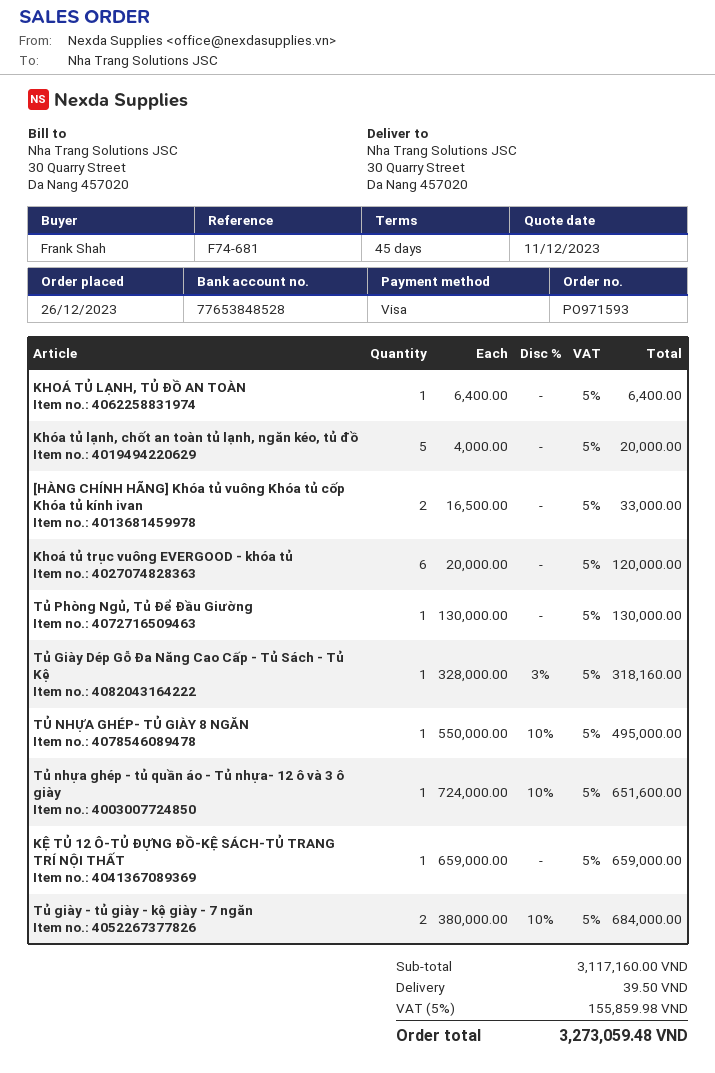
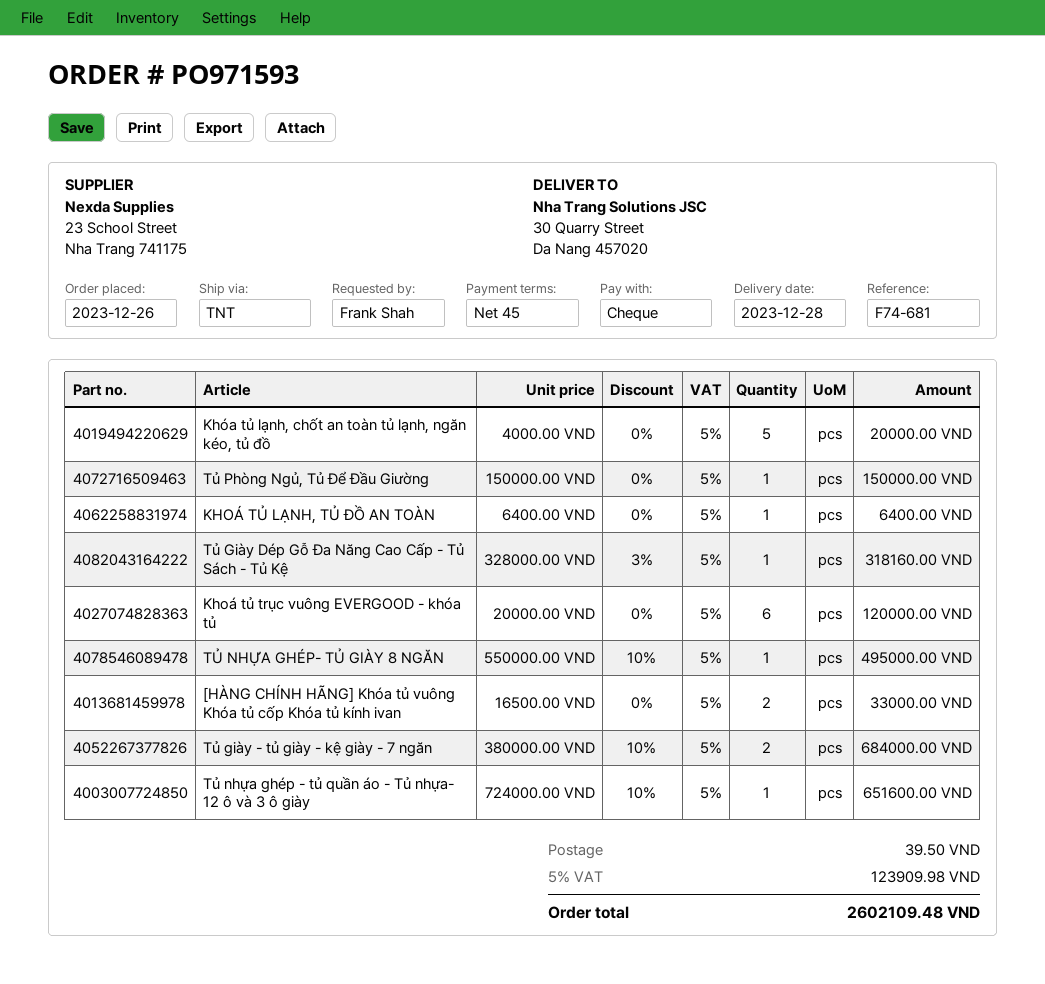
payment method: Visa -> cheque
Tủ Phòng Ngủ, Tủ Để Đầu Giường: 1 x 130000.00 = 130000.00 -> 1 x 150000.00 = 150000.00
KỆ TỦ 12 Ô-TỦ ĐỰNG ĐỒ-KỆ SÁCH-TỦ TRANG TRÍ NỘI THẤT: 1 x 659000.00 = 659000.00 -> none
tax: 5% = 155859.98 -> 5% = 123909.98
total: 3273059.48 -> 2602109.48

